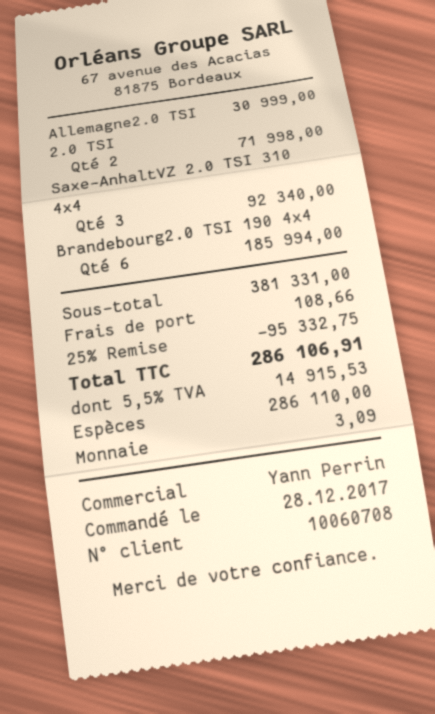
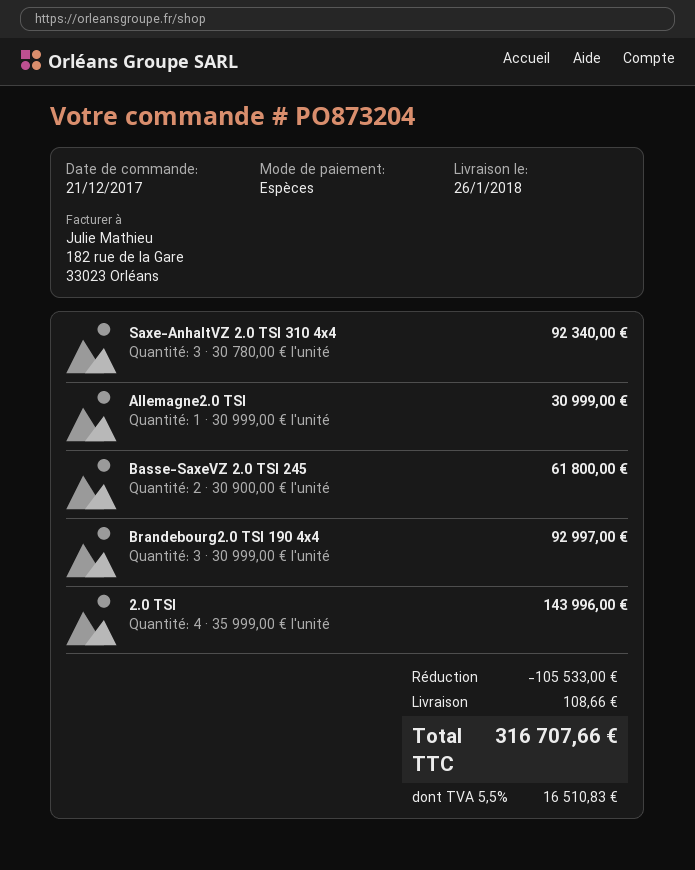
order date: 2017-12-28 -> 2017-12-21
2.0 TSI: 2 for 71998.00 -> 4 for 143996.00
Brandebourg2.0 TSI 190 4x4: 6 for 185994.00 -> 3 for 92997.00
Basse-SaxeVZ 2.0 TSI 245: none -> 2 for 61800.00
discount: 95332.75 -> 105533.00
tax: 5.5% = 14915.53 -> 5.5% = 16510.83
total: 286106.91 -> 316707.66

